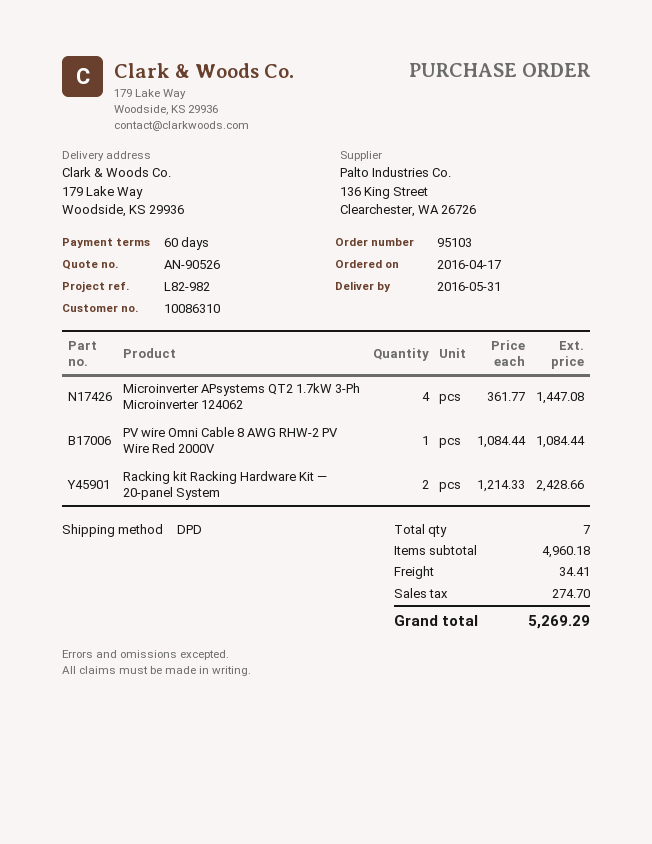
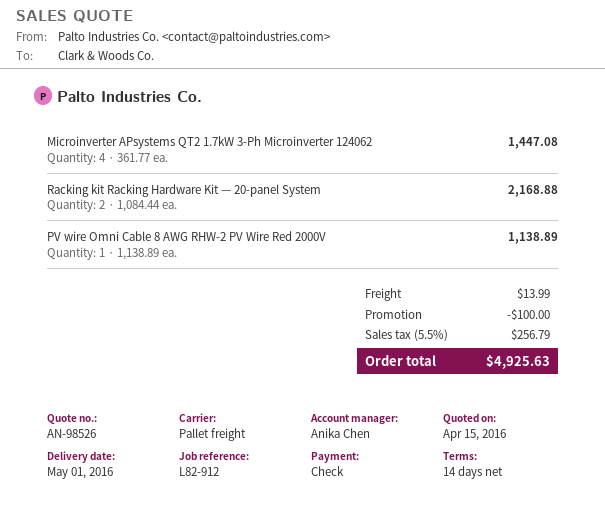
quote number: AN-90526 -> AN-98526
delivery date: 2016-05-31 -> 2016-05-01
payment terms: 60 days -> 14 days
reference: L82-982 -> L82-912
shipping method: DPD -> pallet freight
PV wire Omni Cable 8 AWG RHW-2 PV Wire Red 2000V: 1 x 1084.44 = 1084.44 -> 1 x 1138.89 = 1138.89
Racking kit Racking Hardware Kit — 20-panel System: 2 x 1214.33 = 2428.66 -> 2 x 1084.44 = 2168.88
discount: none -> 100.00
shipping: 34.41 -> 13.99
tax: 274.70 -> 256.79
total: 5269.29 -> 4925.63

